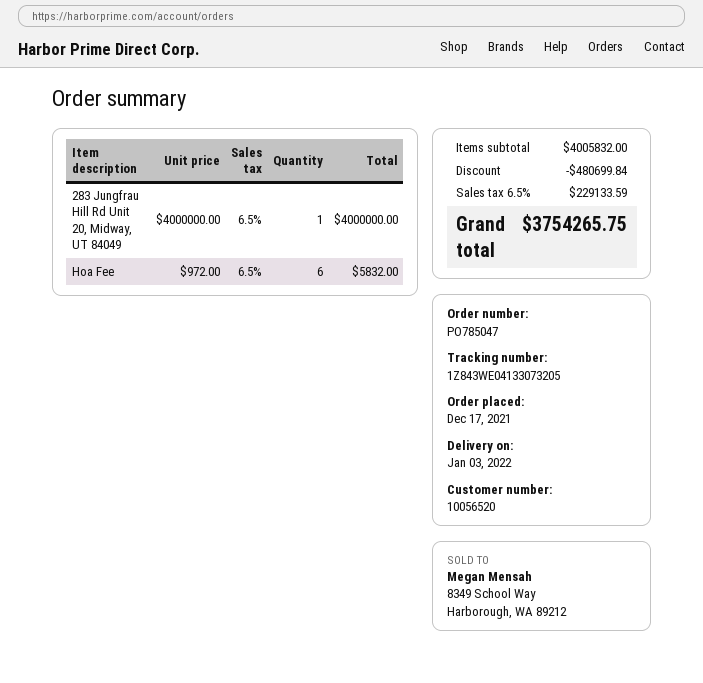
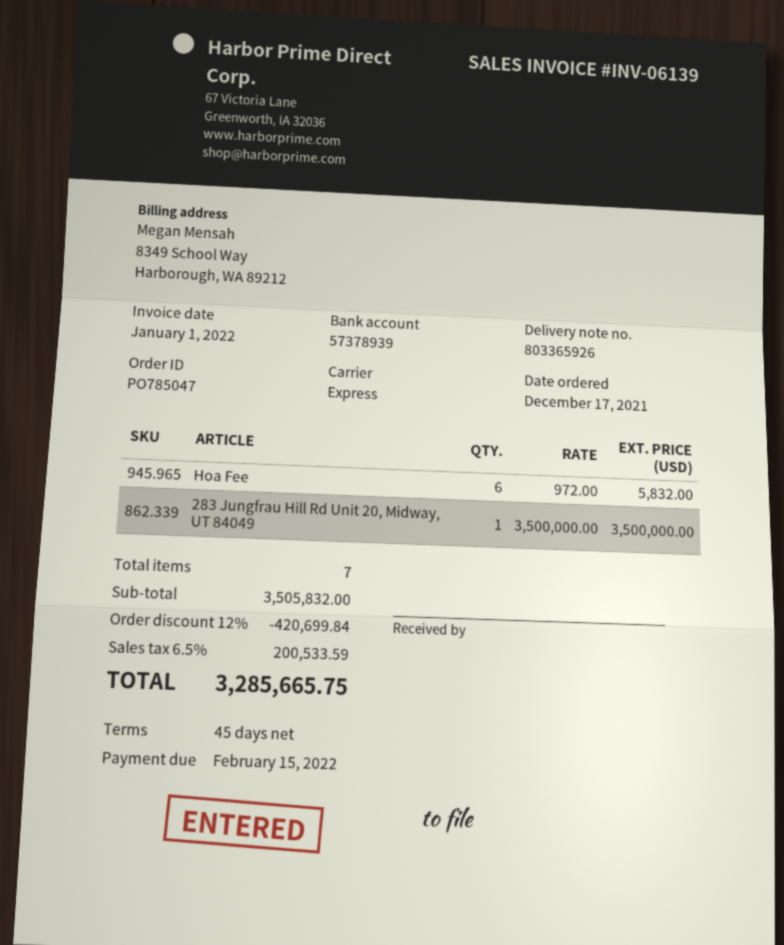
283 Jungfrau Hill Rd Unit 20, Midway, UT 84049: 1 x 4000000.00 = 4000000.00 -> 1 x 3500000.00 = 3500000.00
subtotal: 4005832.00 -> 3505832.00
discount: 480699.84 -> 420699.84
tax: 6.5% = 229133.59 -> 6.5% = 200533.59
total: 3754265.75 -> 3285665.75

